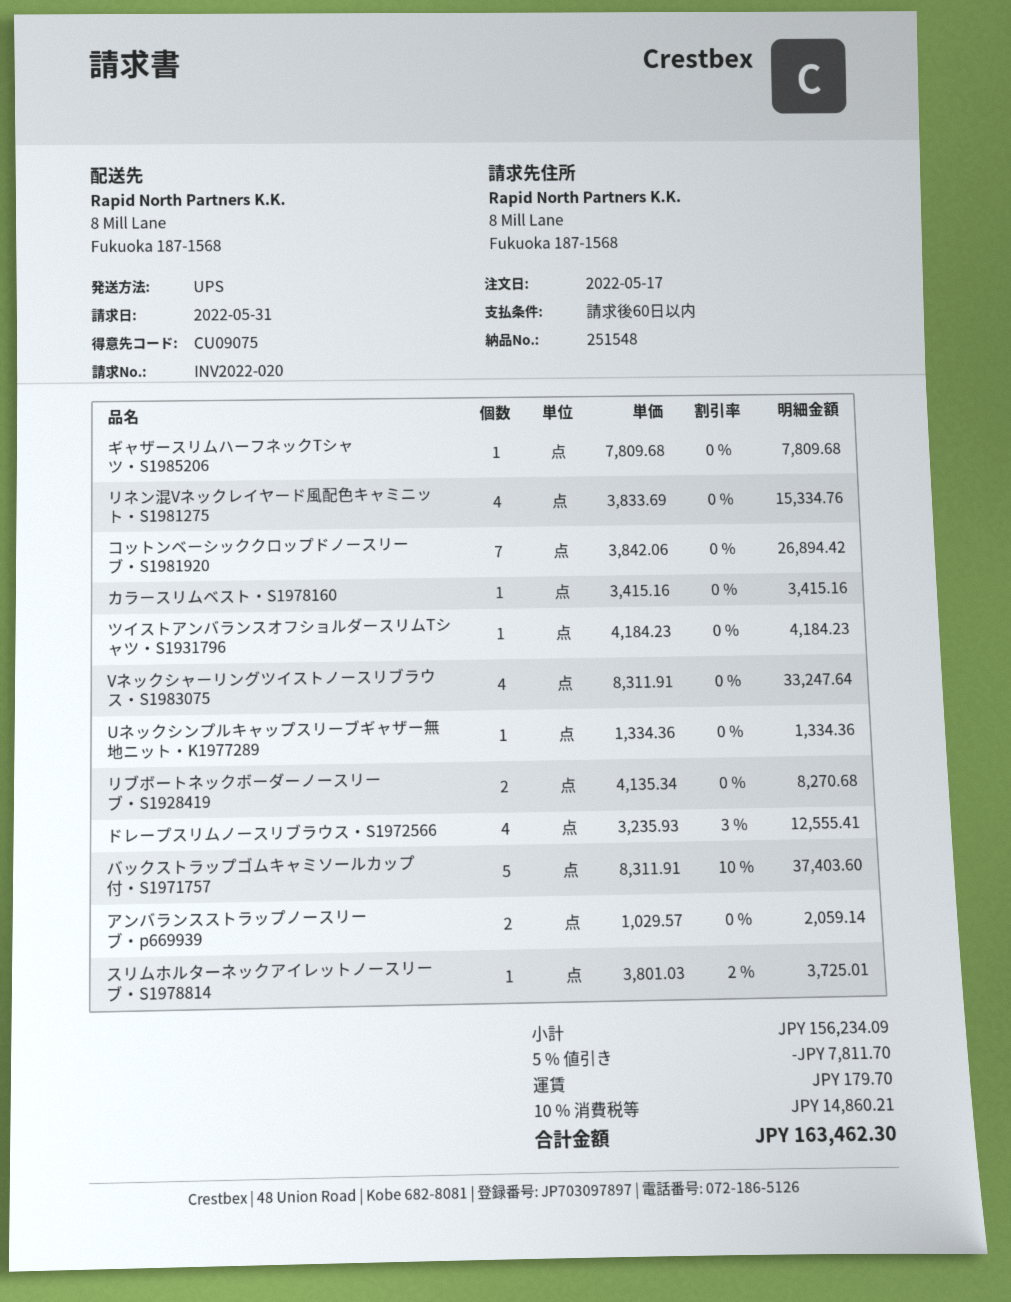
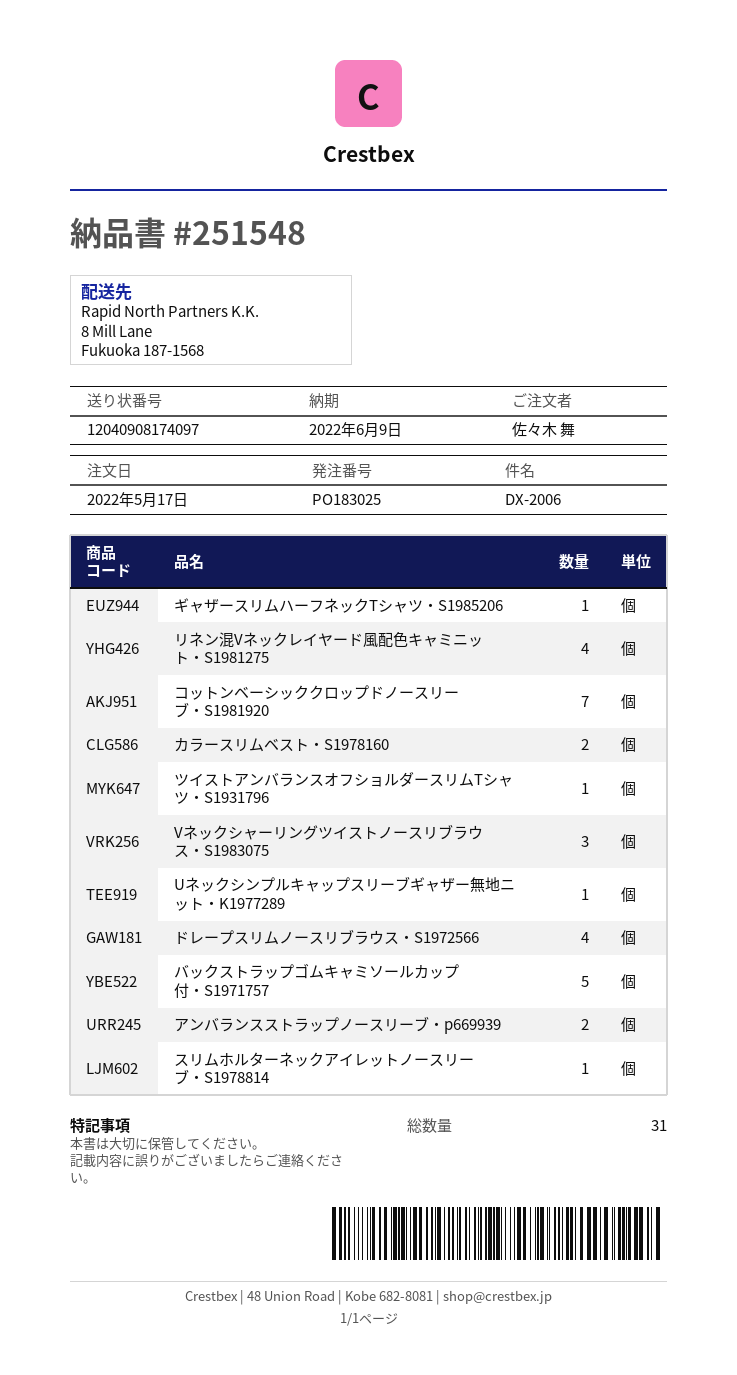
カラースリムベスト・S1978160: 1 -> 2
Vネックシャーリングツイストノースリブラウス・S1983075: 4 -> 3
リブボートネックボーダーノースリーブ・S1928419: 2 -> none

